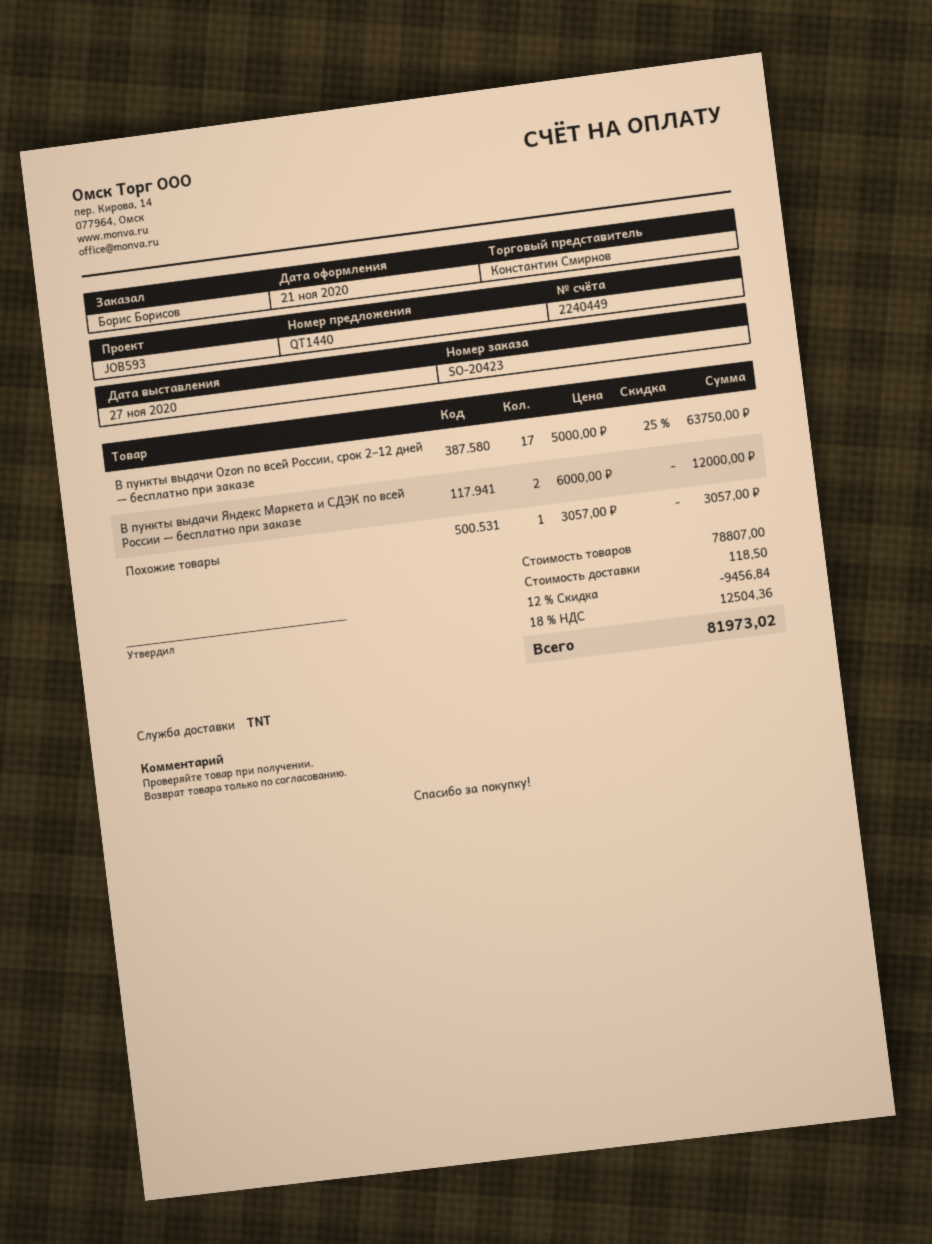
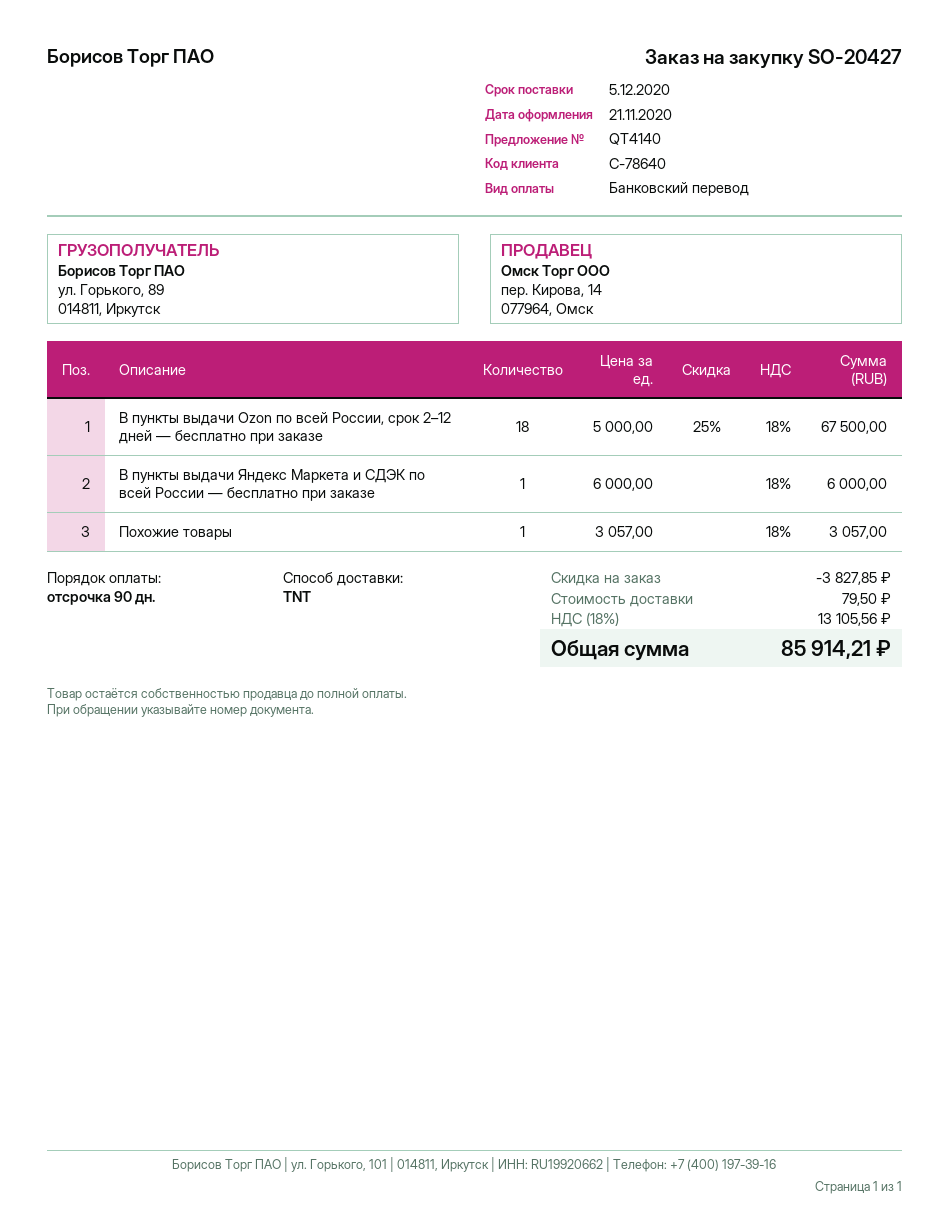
quote number: QT1440 -> QT4140
order number: SO-20423 -> SO-20427
В пункты выдачи Ozon по всей России, срок 2–12 дней — бесплатно при заказе: 17 x 5000.00 - 25% = 63750.00 -> 18 x 5000.00 - 25% = 67500.00
В пункты выдачи Яндекс Маркета и СДЭК по всей России — бесплатно при заказе: 2 x 6000.00 = 12000.00 -> 1 x 6000.00 = 6000.00
discount: 9456.84 -> 3827.85
shipping: 118.50 -> 79.50
tax: 18% = 12504.36 -> 18% = 13105.56
total: 81973.02 -> 85914.21

